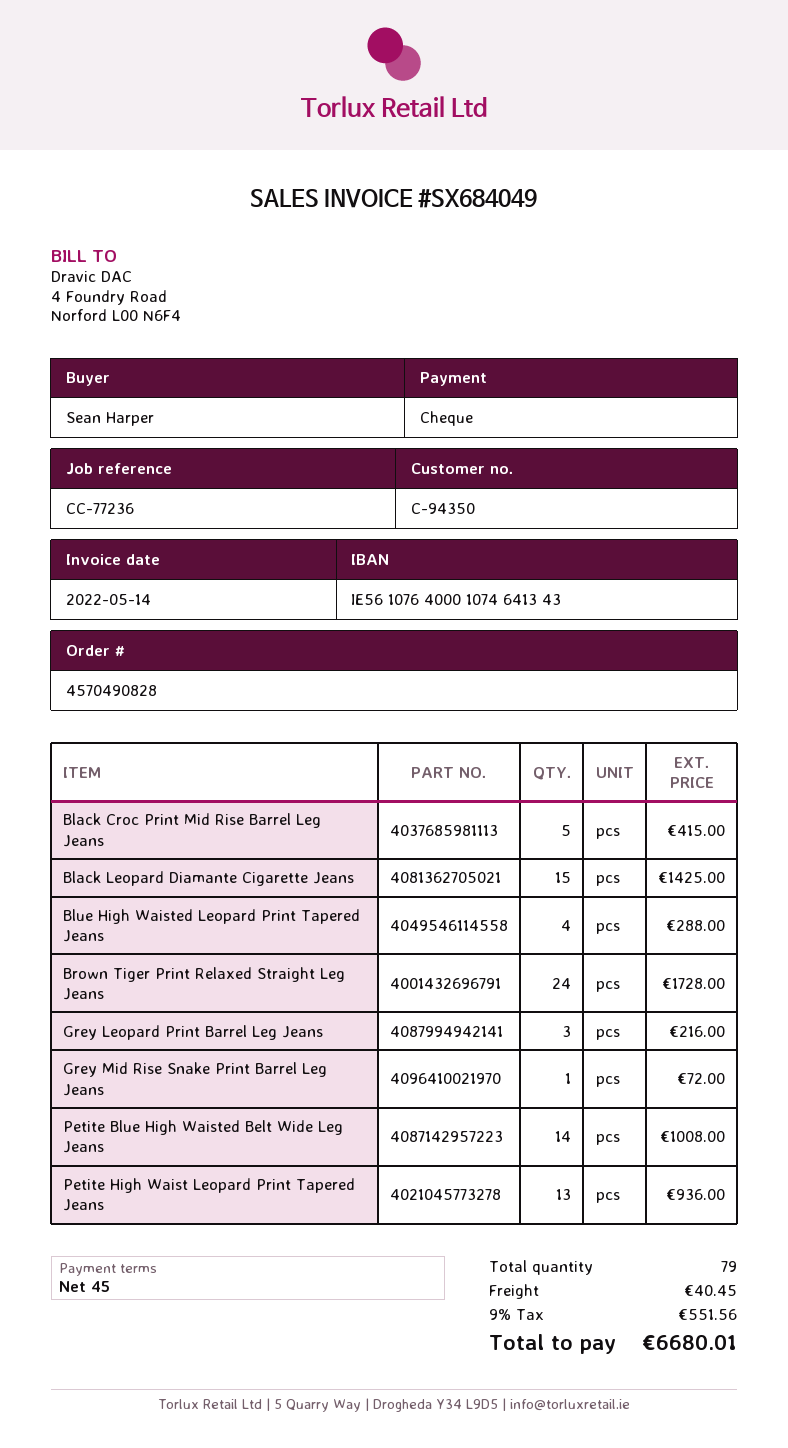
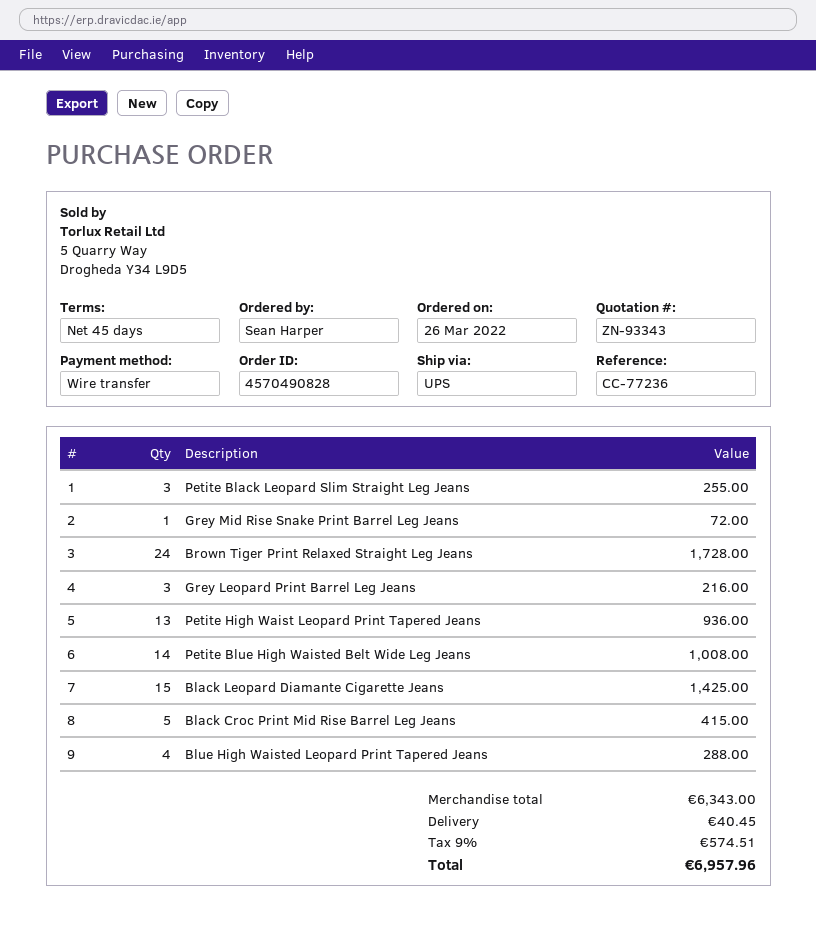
payment method: cheque -> bank transfer
Petite Black Leopard Slim Straight Leg Jeans: none -> 3 for 255.00
tax: 9% = 551.56 -> 9% = 574.51
total: 6680.01 -> 6957.96

